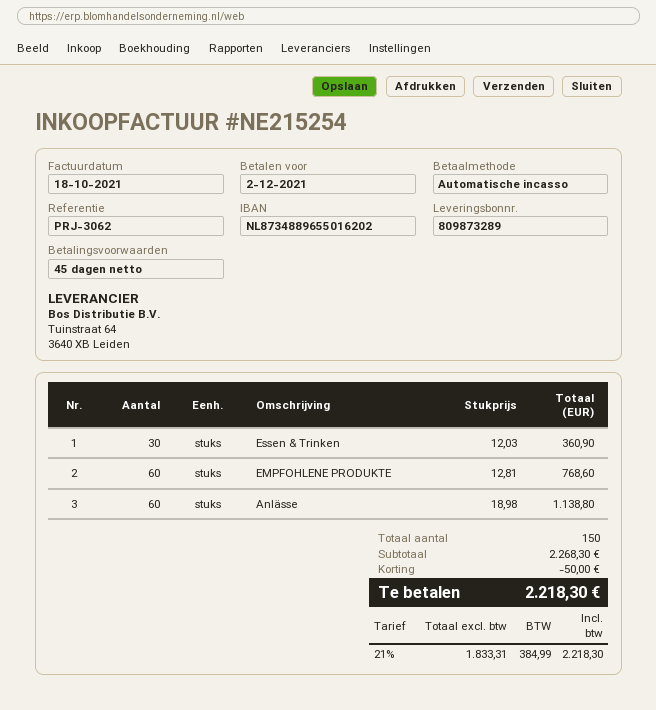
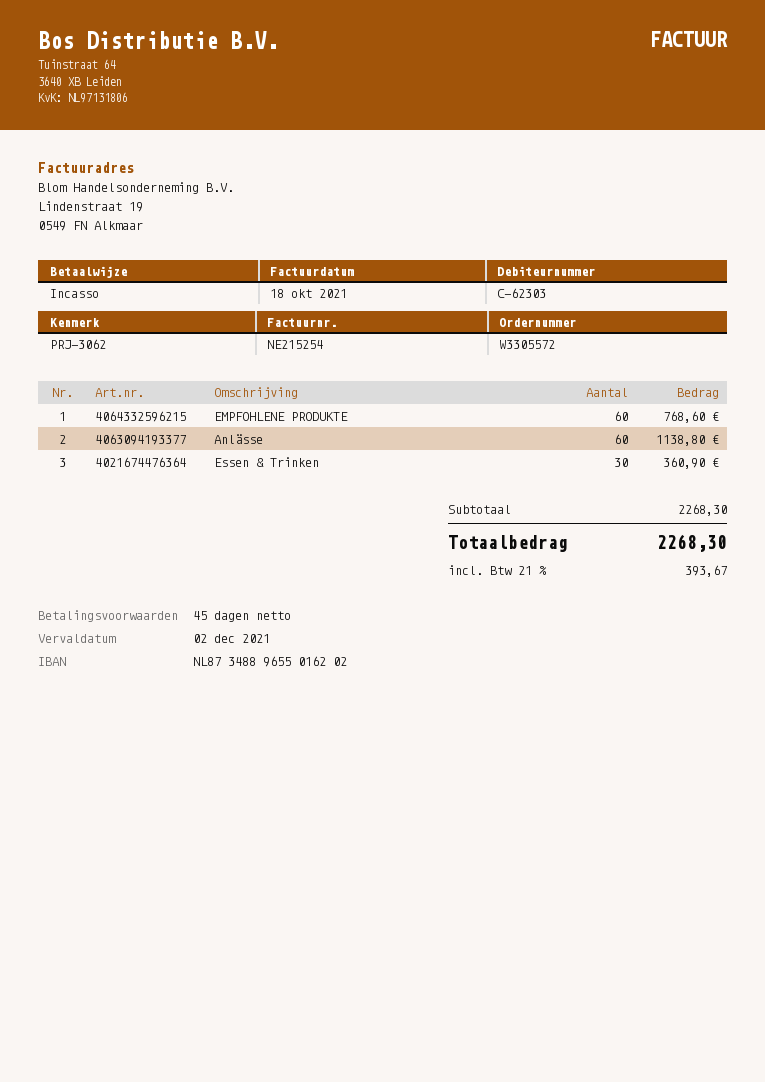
discount: 50.00 -> none
tax: 21% = 384.99 -> 21% = 393.67
total: 2218.30 -> 2268.30

